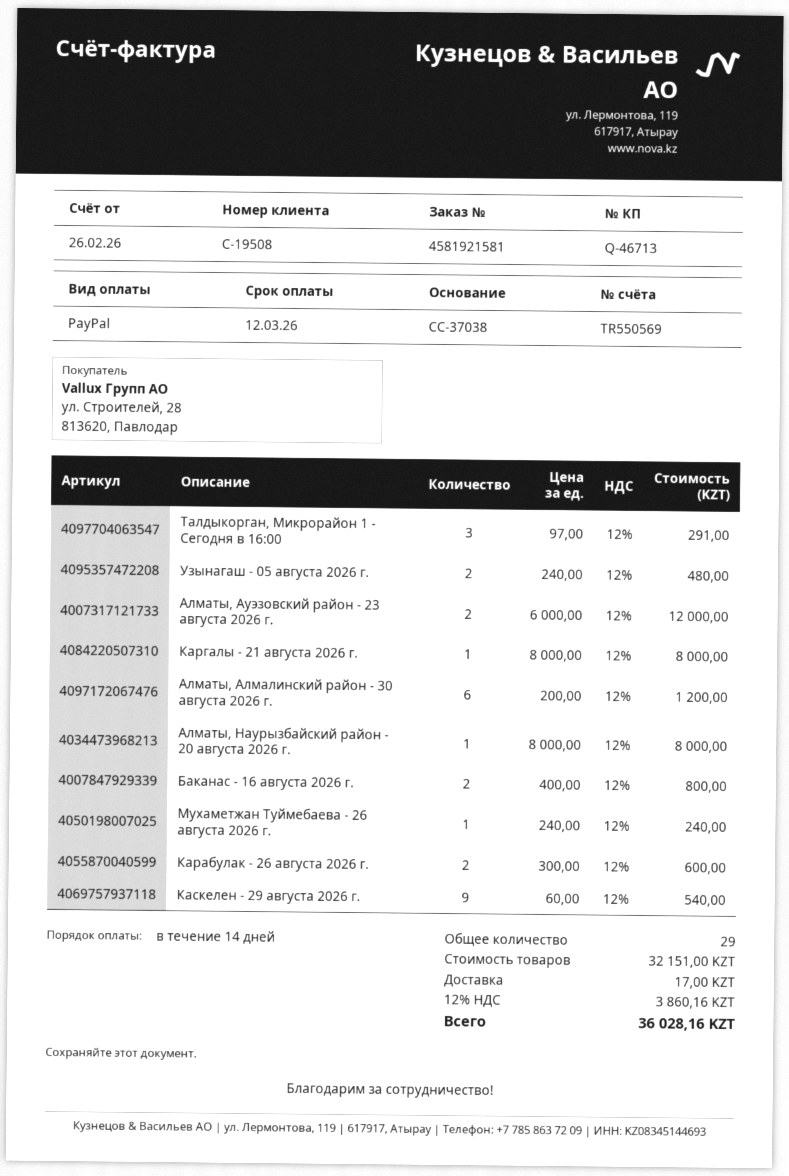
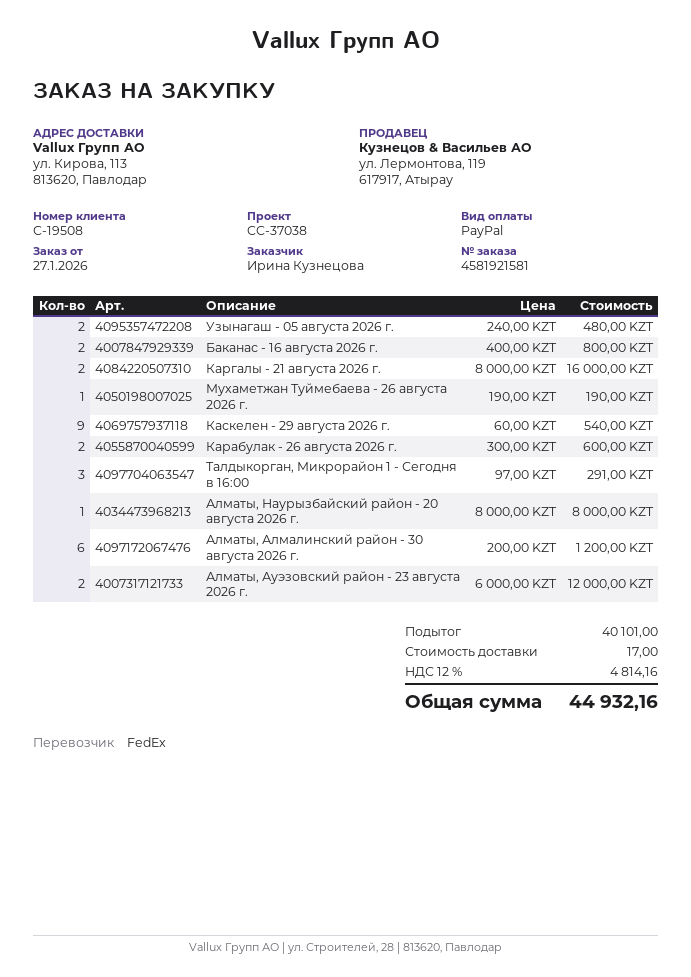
Каргалы - 21 августа 2026 г.: 1 x 8000.00 = 8000.00 -> 2 x 8000.00 = 16000.00
Мухаметжан Туймебаева - 26 августа 2026 г.: 1 x 240.00 = 240.00 -> 1 x 190.00 = 190.00
subtotal: 32151.00 -> 40101.00
tax: 12% = 3860.16 -> 12% = 4814.16
total: 36028.16 -> 44932.16

